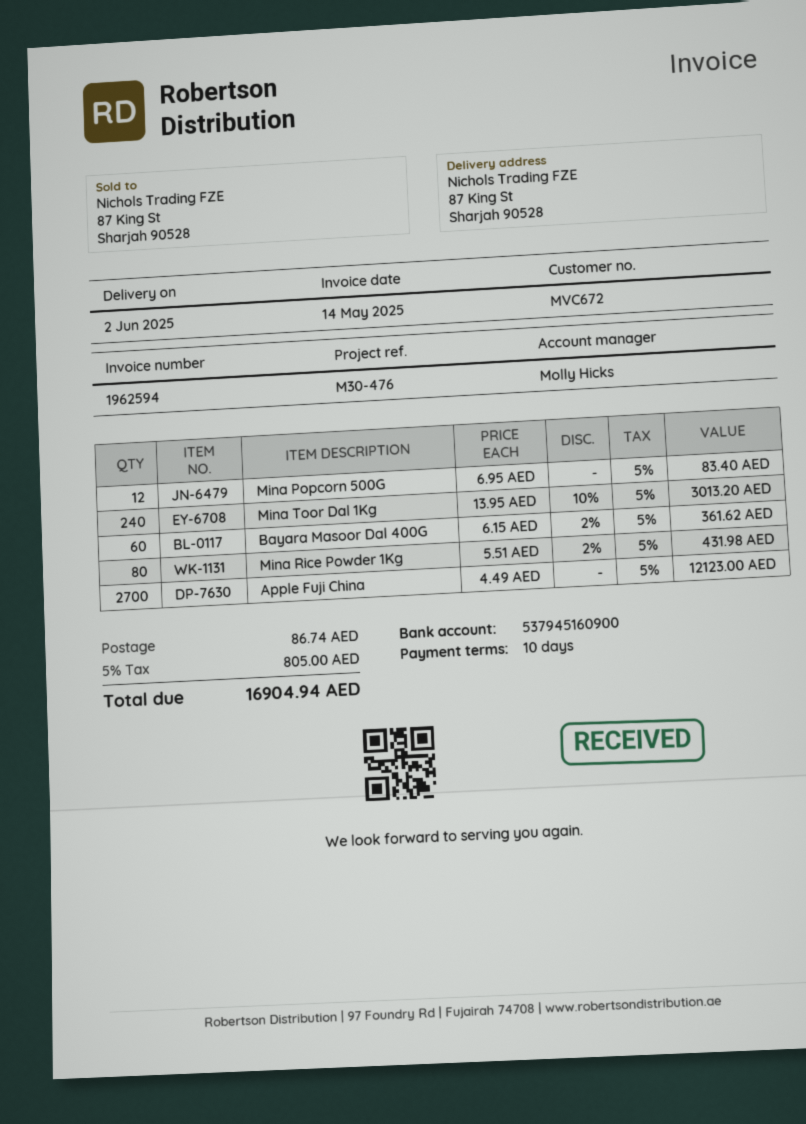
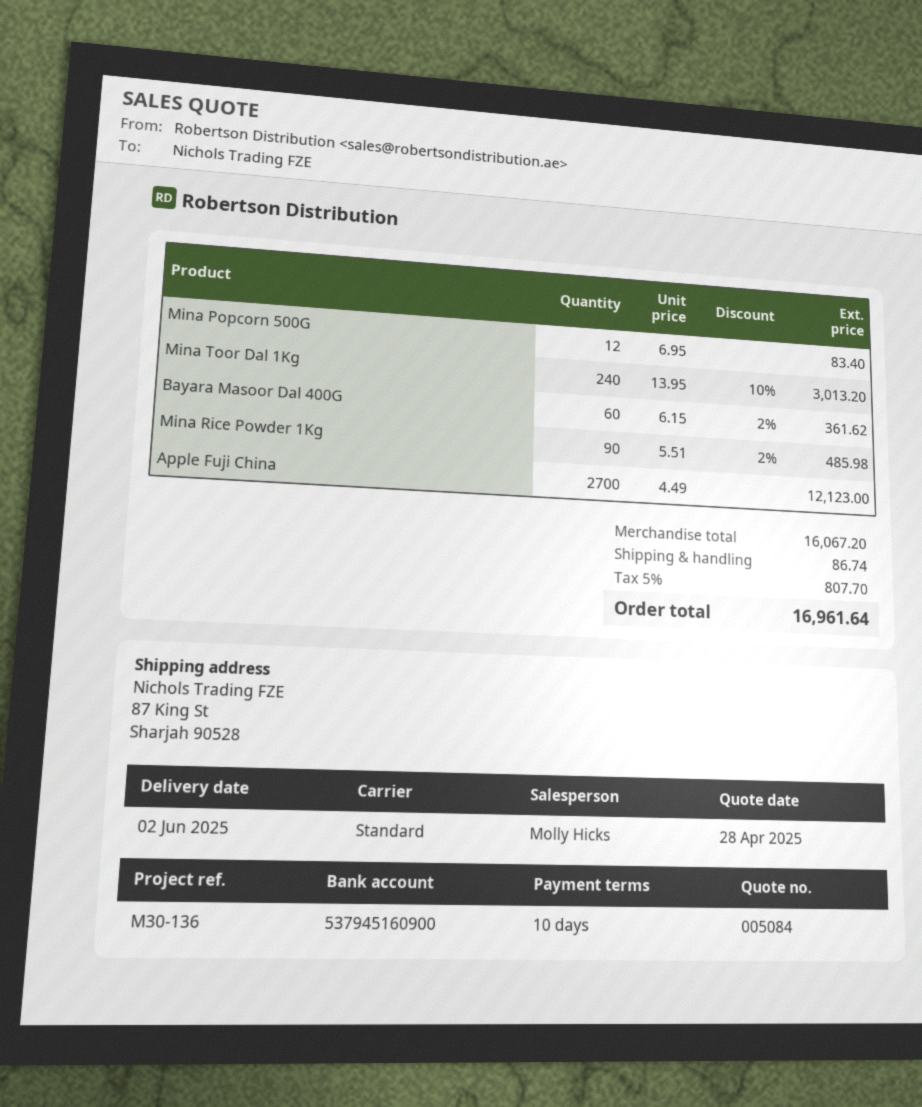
reference: M30-476 -> M30-136
Mina Rice Powder 1Kg: 80 x 5.51 - 2% = 431.98 -> 90 x 5.51 - 2% = 485.98
tax: 5% = 805.00 -> 5% = 807.70
total: 16904.94 -> 16961.64

